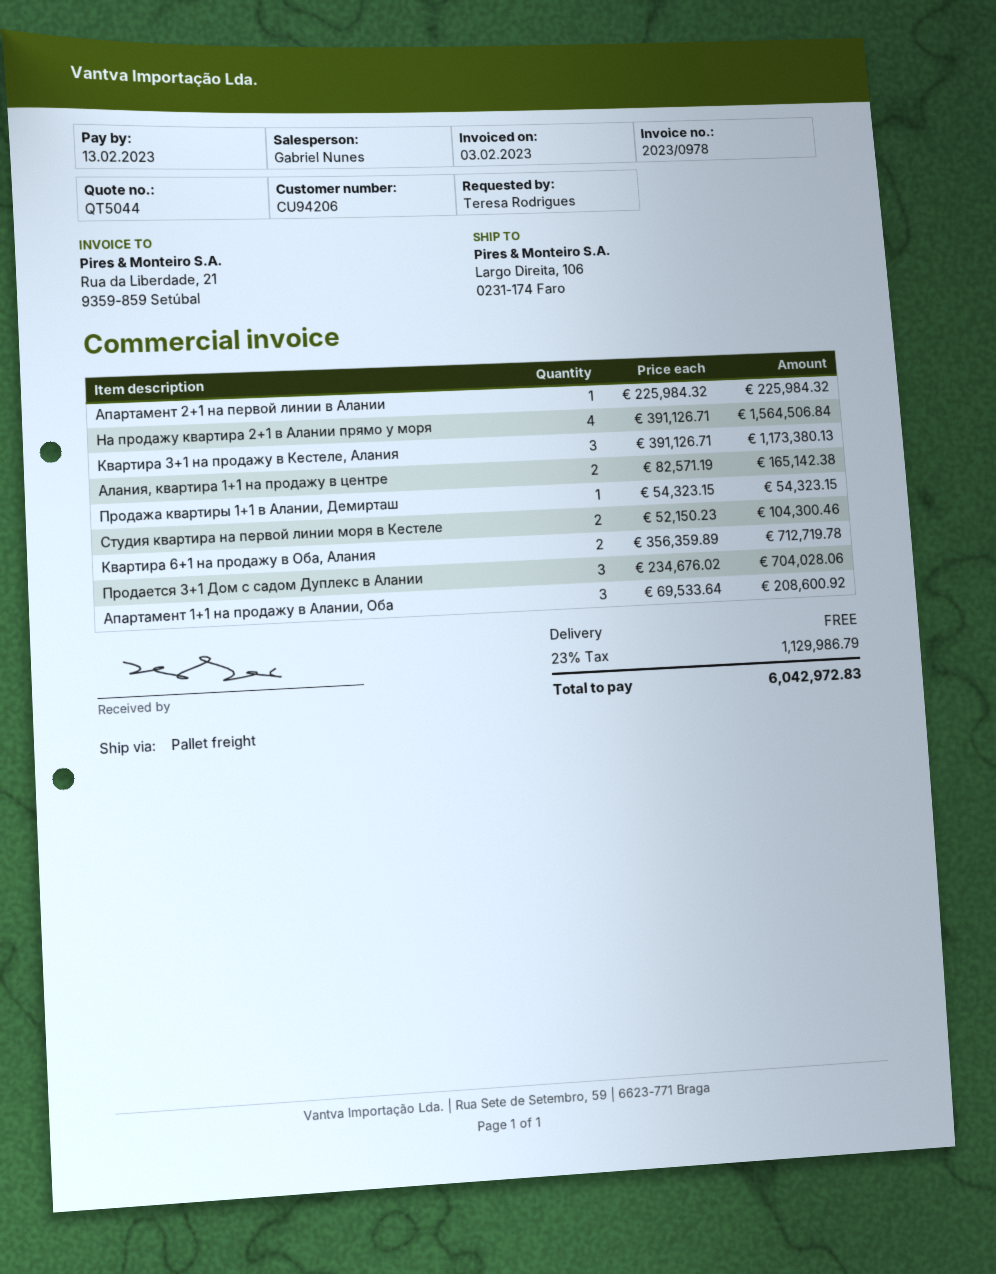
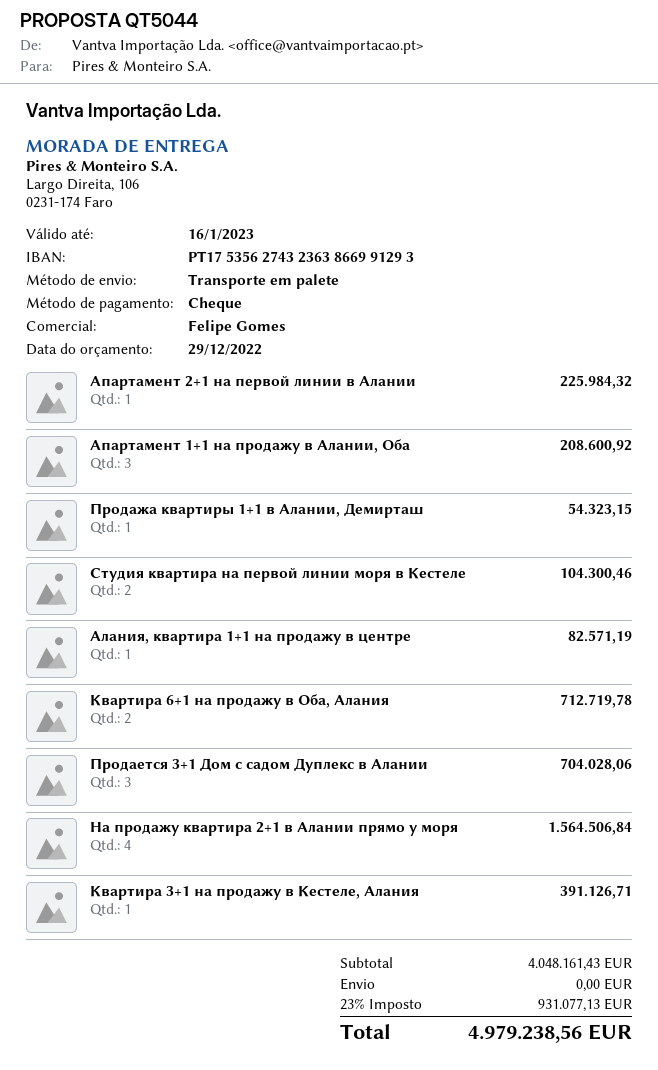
sales rep: Gabriel Nunes -> Felipe Gomes
Квартира 3+1 на продажу в Кестеле, Алания: 3 for 1173380.13 -> 1 for 391126.71
Алания, квартира 1+1 на продажу в центре: 2 for 165142.38 -> 1 for 82571.19
tax: 23% = 1129986.79 -> 23% = 931077.13
total: 6042972.83 -> 4979238.56

